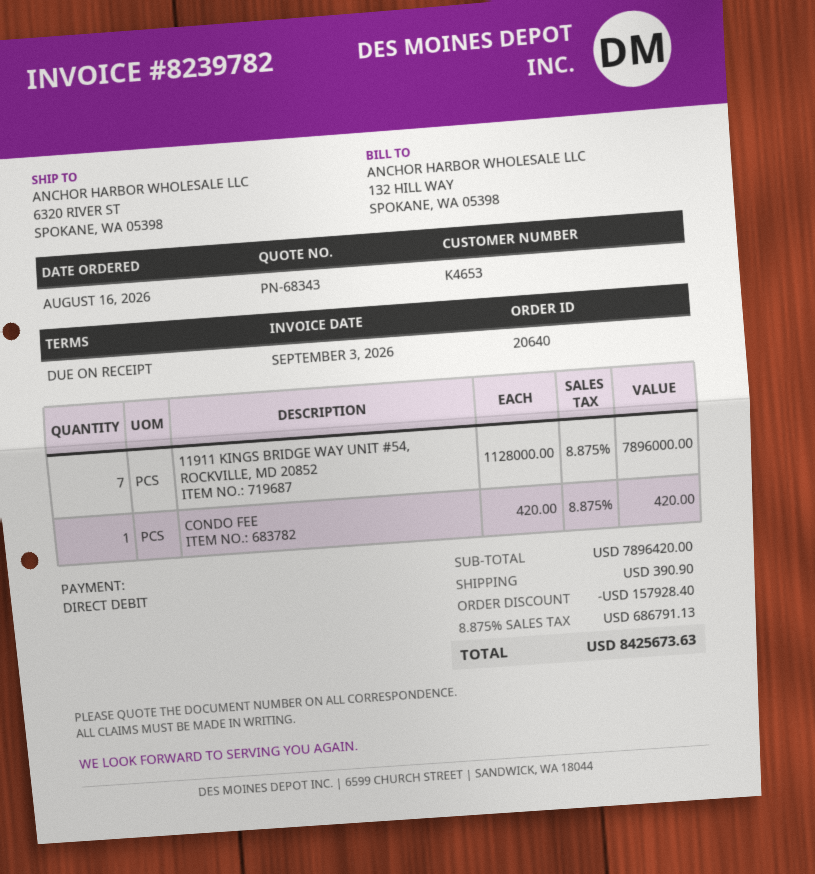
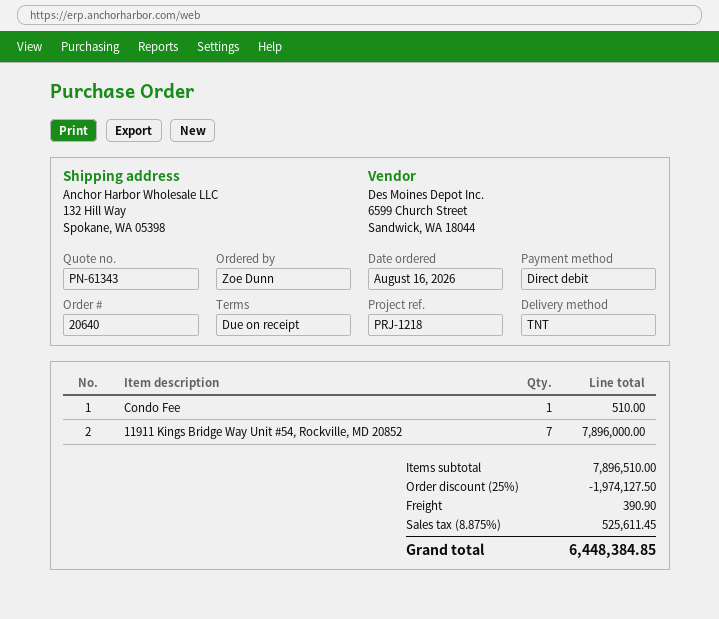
quote number: PN-68343 -> PN-61343
ship to: 6320 RIVER ST, SPOKANE, WA 05398 -> 132 Hill Way, Spokane, WA 05398
CONDO FEE: 1 for 420.00 -> 1 for 510.00
subtotal: 7896420.00 -> 7896510.00
discount: 157928.40 -> 1974127.50
tax: 8.875% = 686791.13 -> 8.875% = 525611.45
total: 8425673.63 -> 6448384.85

